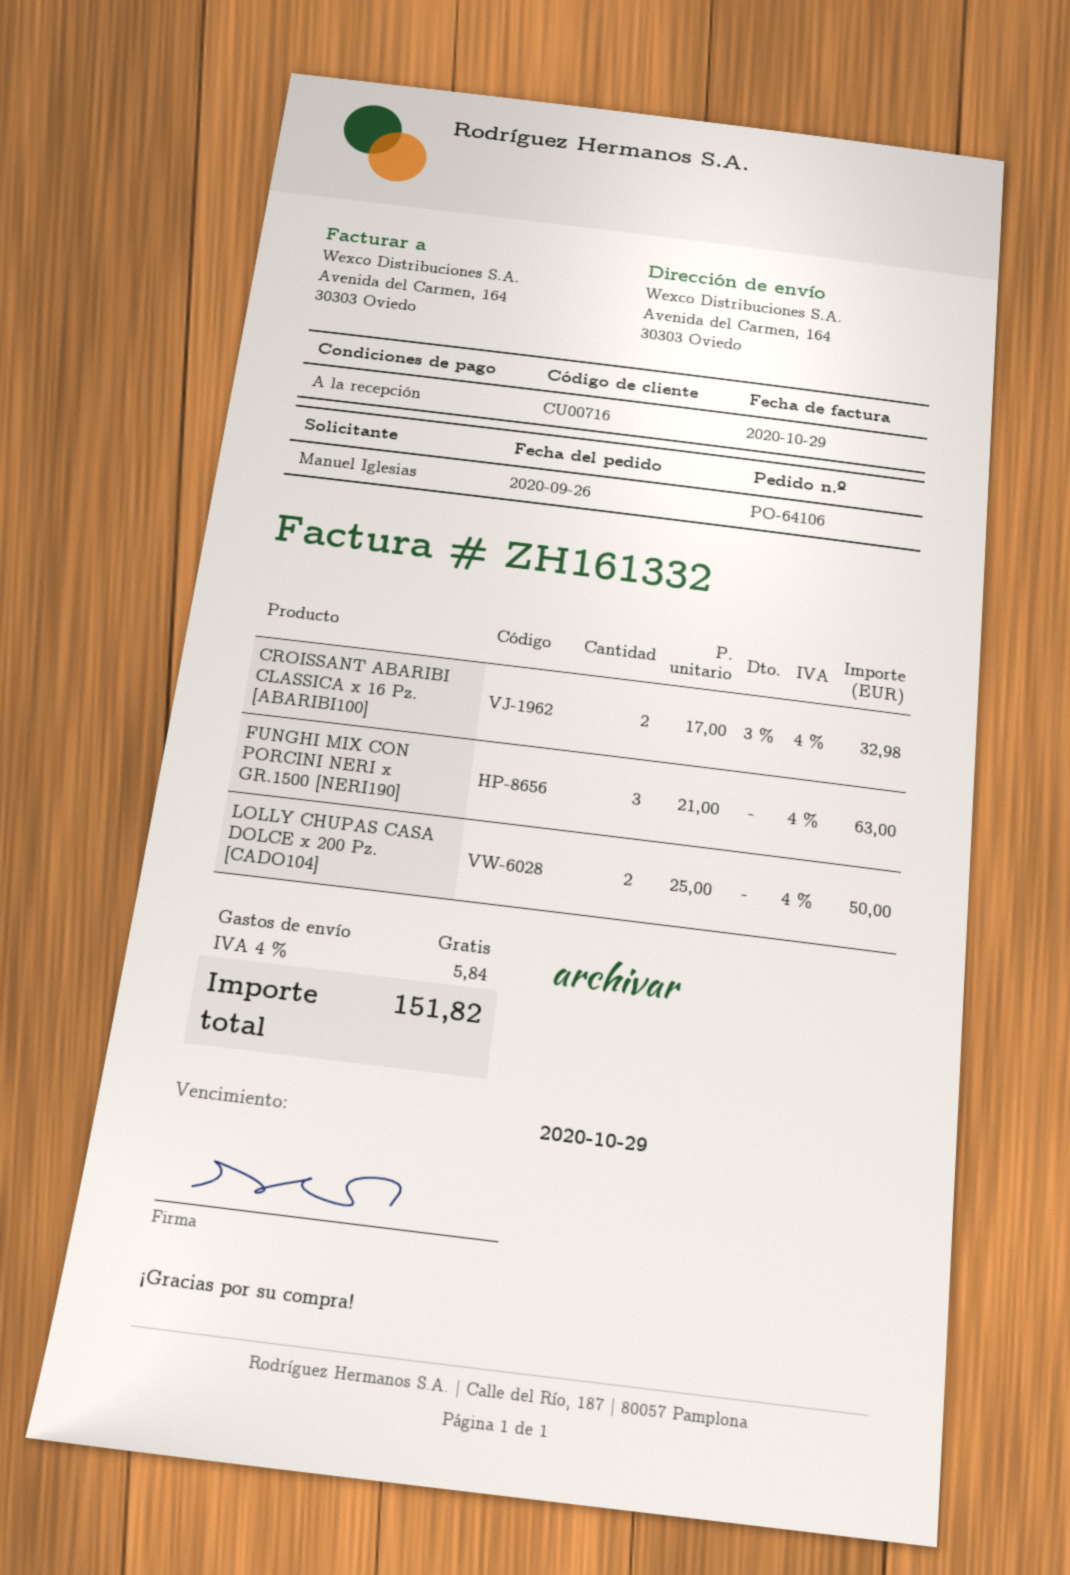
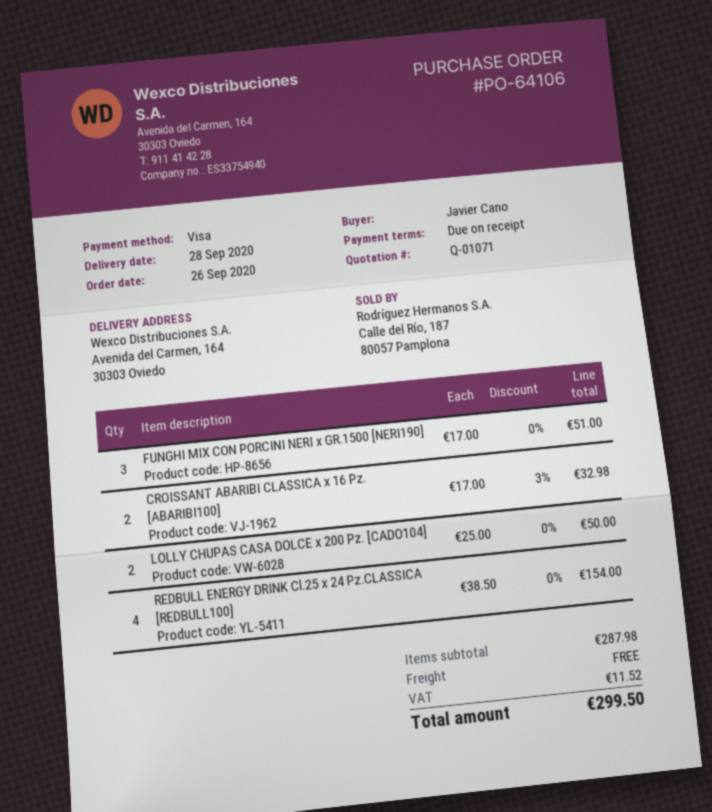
ordered by: Manuel Iglesias -> Javier Cano
FUNGHI MIX CON PORCINI NERI x GR.1500 [NERI190]: 3 x 21.00 = 63.00 -> 3 x 17.00 = 51.00
REDBULL ENERGY DRINK Cl.25 x 24 Pz.CLASSICA [REDBULL100]: none -> 4 x 38.50 = 154.00
tax: 5.84 -> 11.52
total: 151.82 -> 299.50

